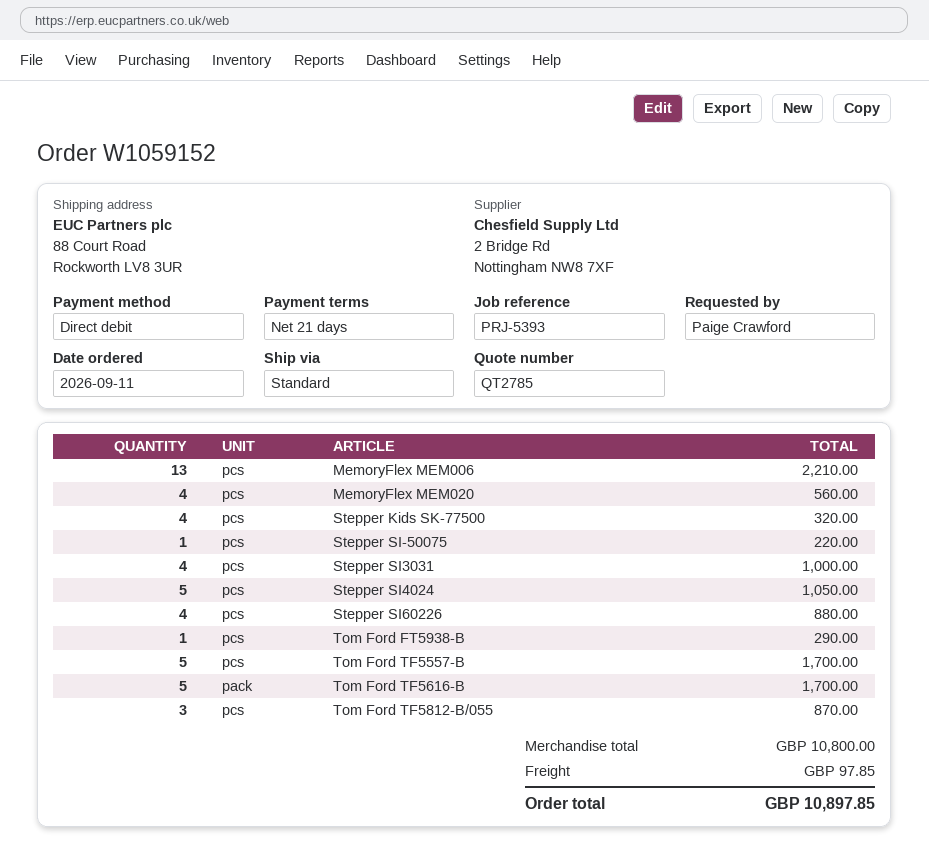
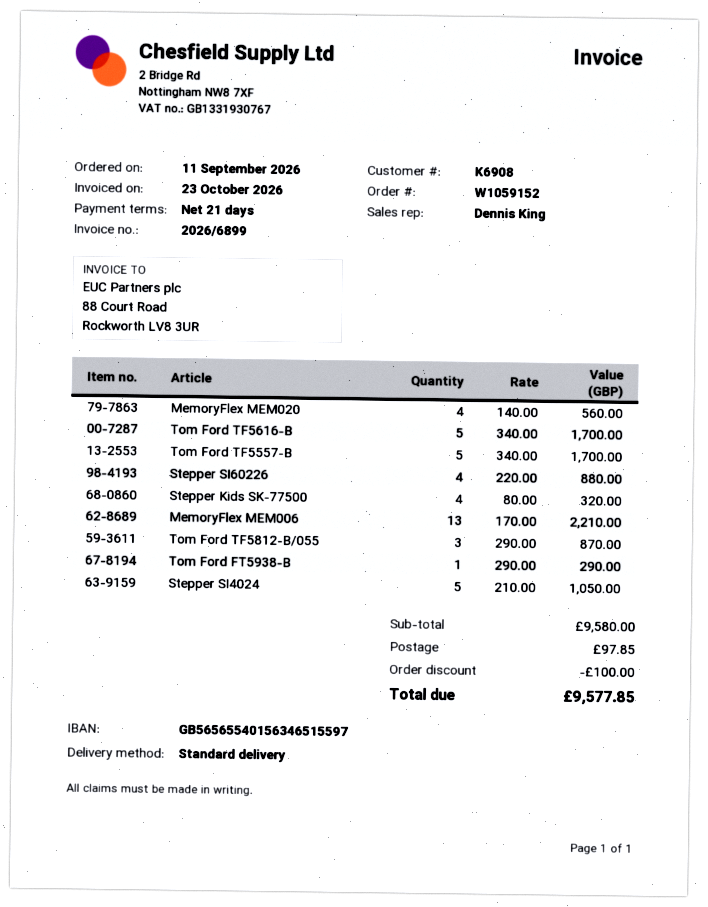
Stepper SI-50075: 1 for 220.00 -> none
Stepper SI3031: 4 for 1000.00 -> none
subtotal: 10800.00 -> 9580.00
discount: none -> 100.00
total: 10897.85 -> 9577.85

